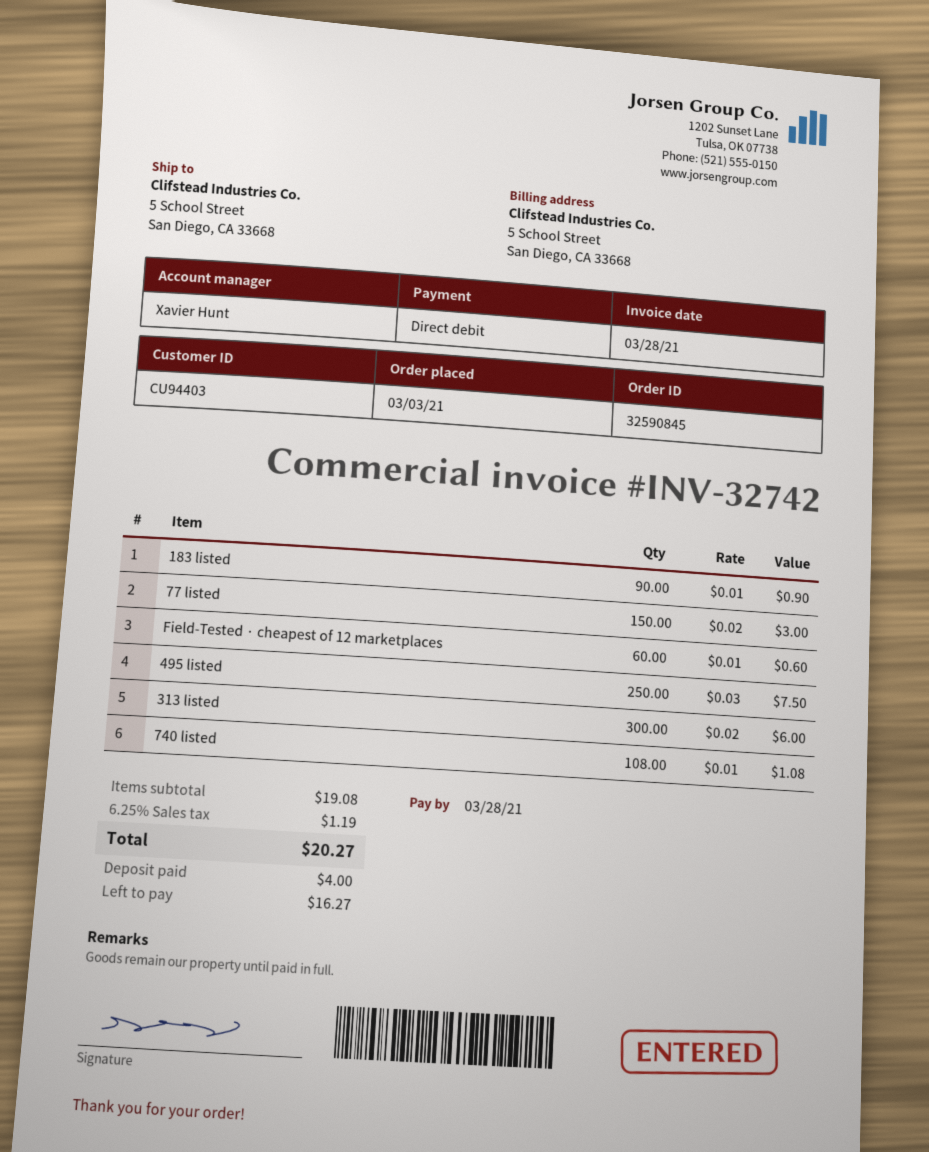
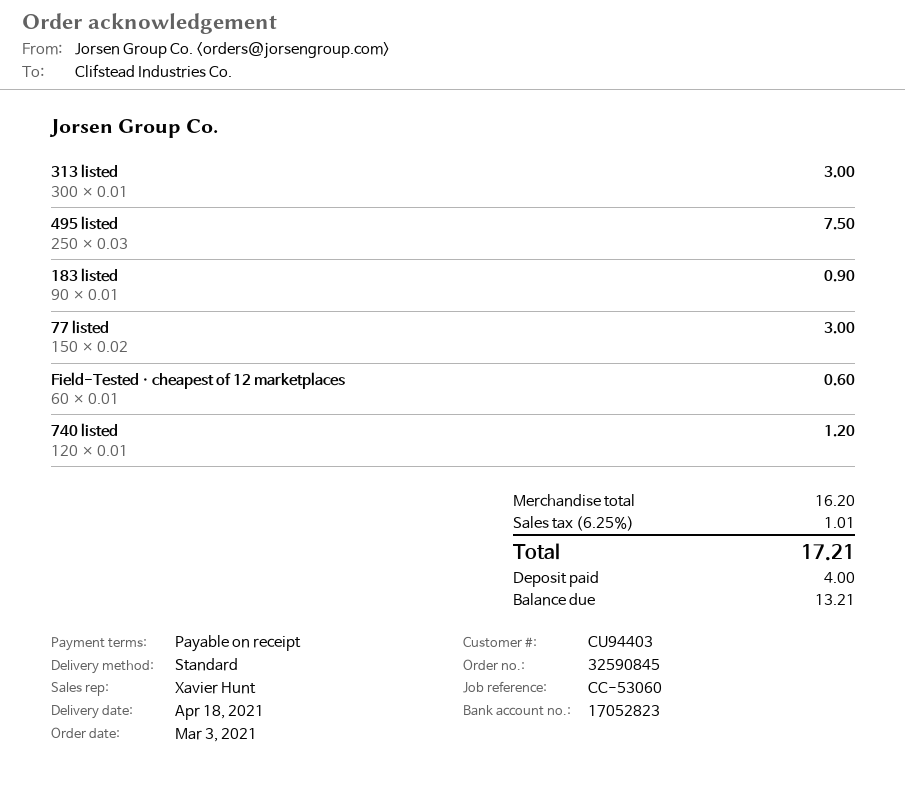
313 listed: 300 x 0.02 = 6.00 -> 300 x 0.01 = 3.00
740 listed: 108 x 0.01 = 1.08 -> 120 x 0.01 = 1.20
subtotal: 19.08 -> 16.20
tax: 6.25% = 1.19 -> 6.25% = 1.01
total: 20.27 -> 17.21
balance: 16.27 -> 13.21

